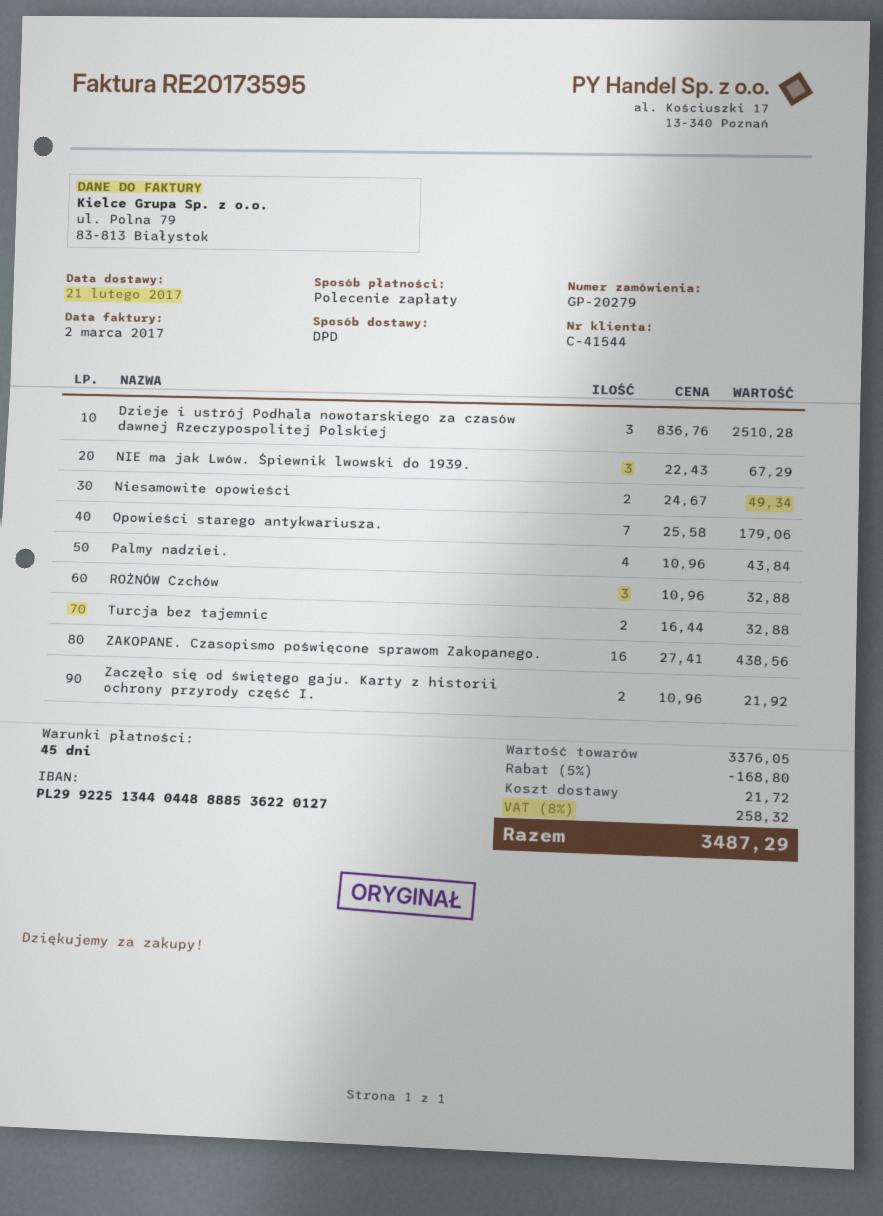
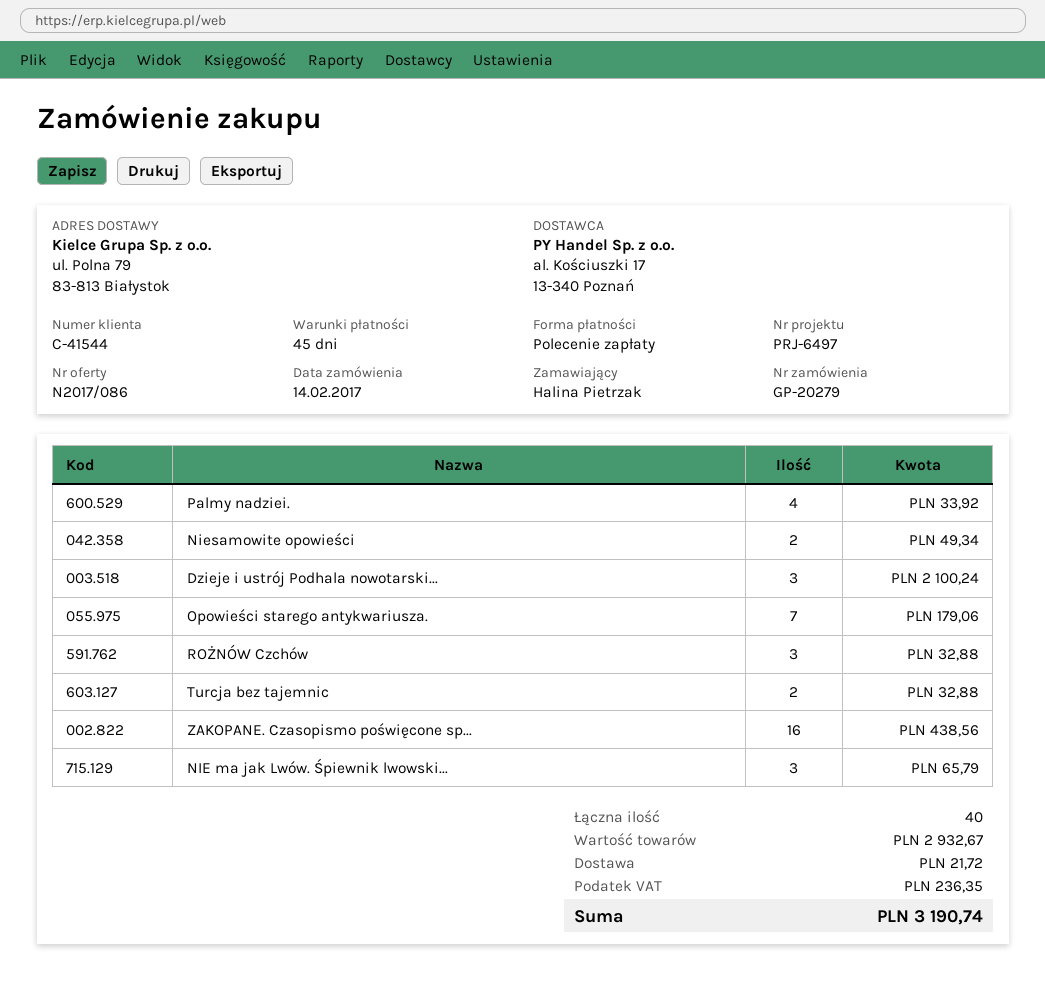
Dzieje i ustrój Podhala nowotarskiego za czasów dawnej Rzeczypospolitej Polskiej: 3 for 2510.28 -> 3 for 2100.24
NIE ma jak Lwów. Śpiewnik lwowski do 1939.: 3 for 67.29 -> 3 for 65.79
Palmy nadziei.: 4 for 43.84 -> 4 for 33.92
Zaczęło się od świętego gaju. Karty z historii ochrony przyrody część I.: 2 for 21.92 -> none
subtotal: 3376.05 -> 2932.67
discount: 5% = 168.80 -> none
tax: 258.32 -> 236.35
total: 3487.29 -> 3190.74

